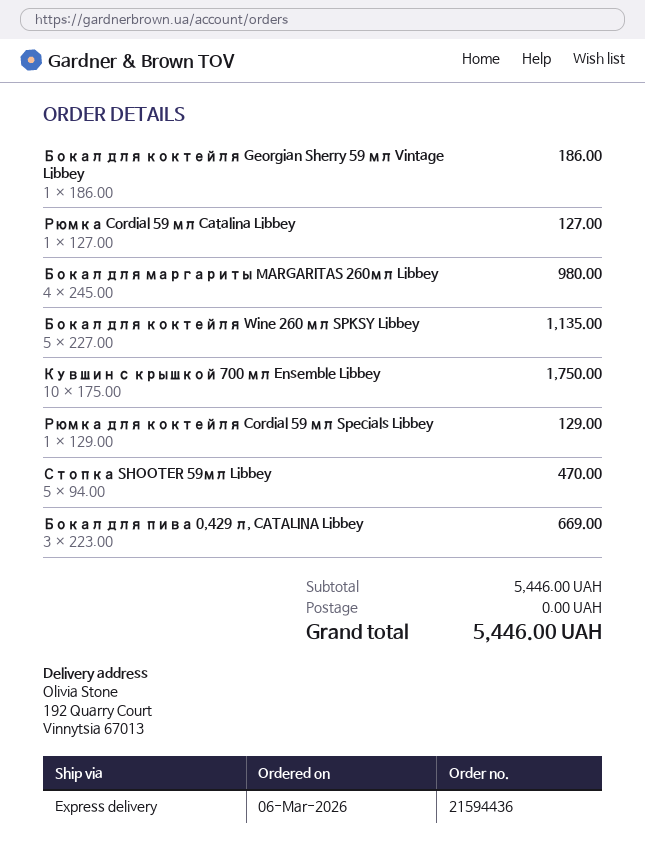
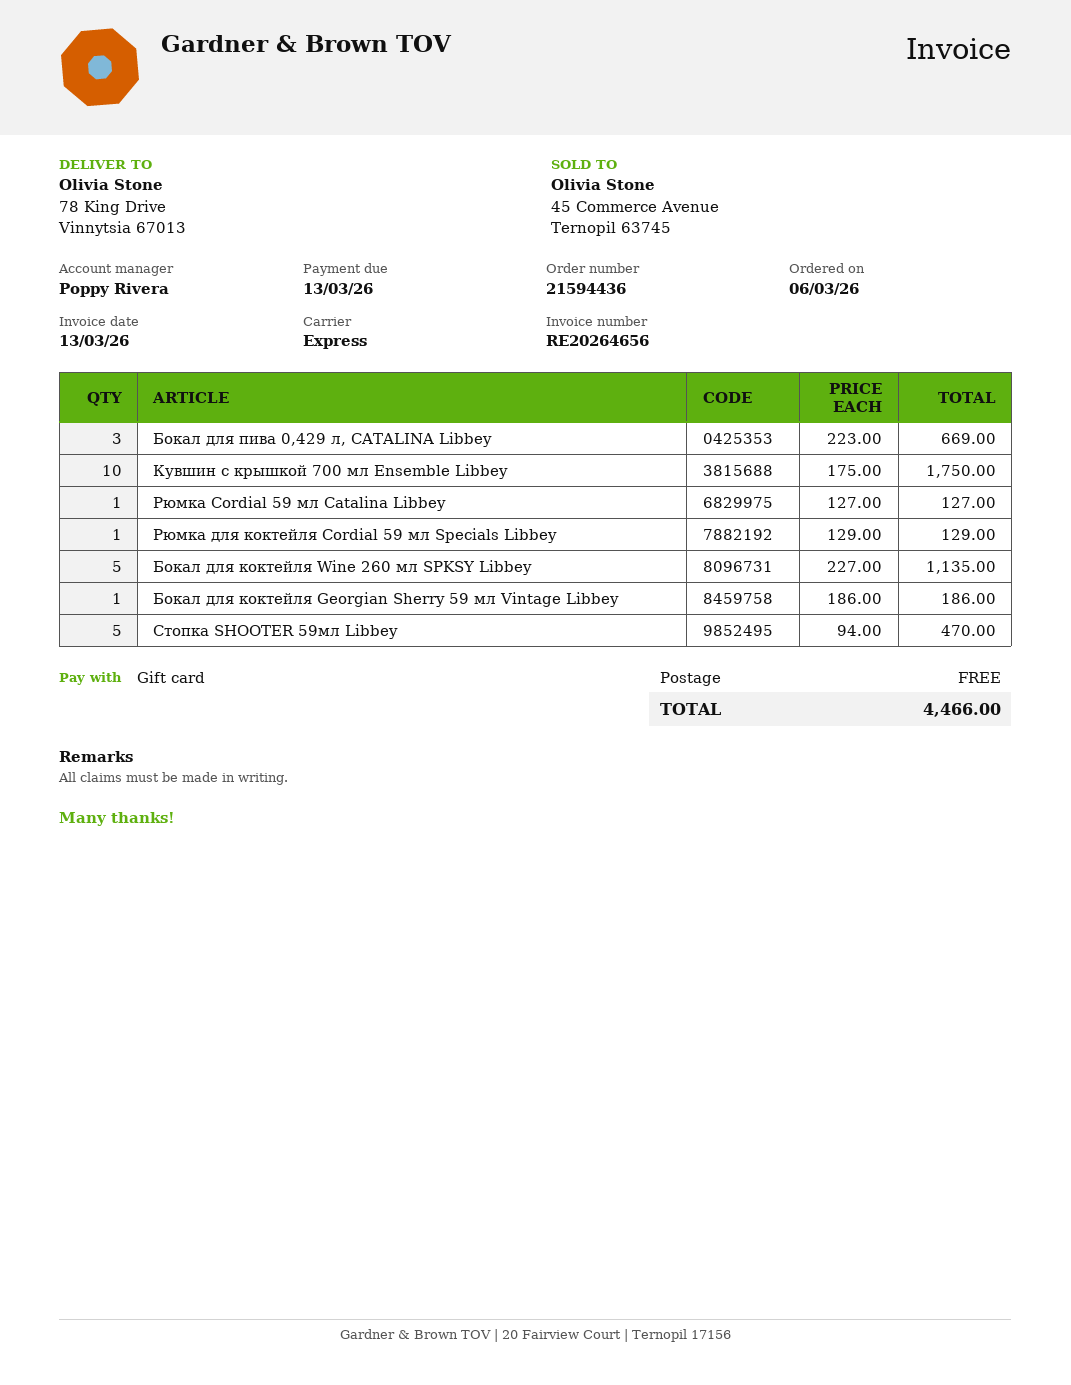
ship to: 192 Quarry Court, Vinnytsia 67013 -> 78 King Drive, Vinnytsia 67013
Бокал для маргариты MARGARITAS 260мл Libbey: 4 x 245.00 = 980.00 -> none
total: 5446.00 -> 4466.00

